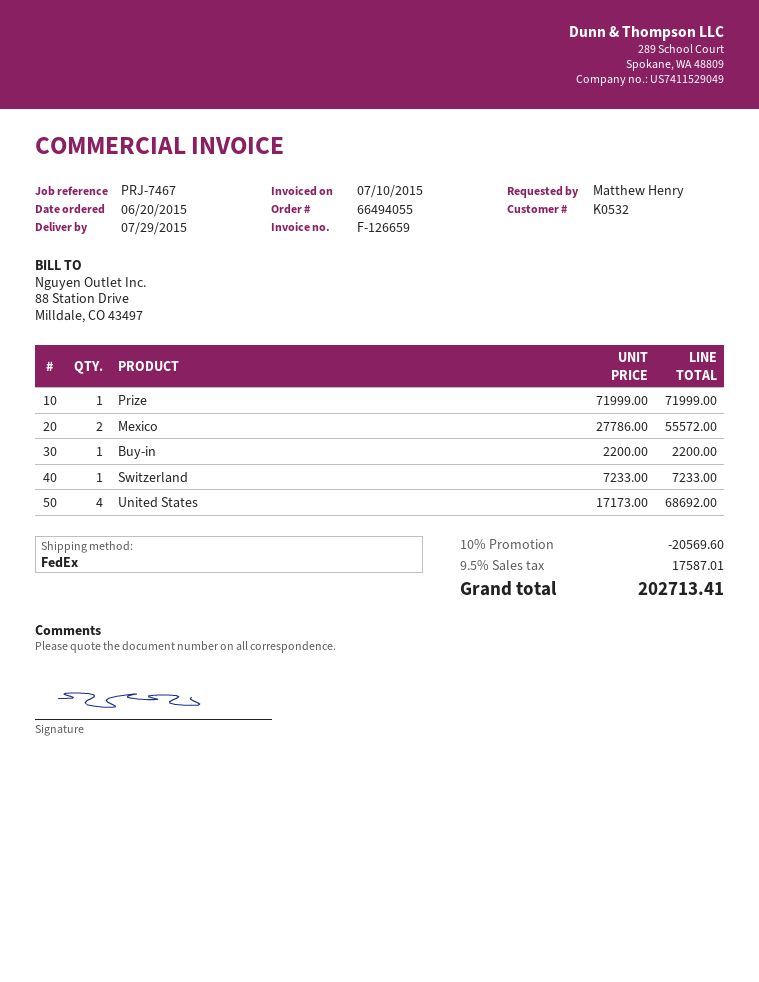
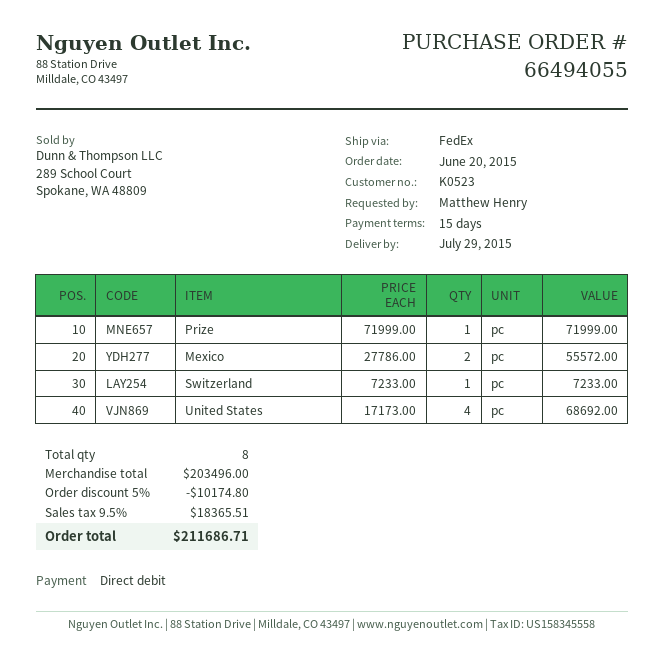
customer number: K0532 -> K0523
Buy-in: 1 x 2200.00 = 2200.00 -> none
discount: 10% = 20569.60 -> 5% = 10174.80
tax: 9.5% = 17587.01 -> 9.5% = 18365.51
total: 202713.41 -> 211686.71

